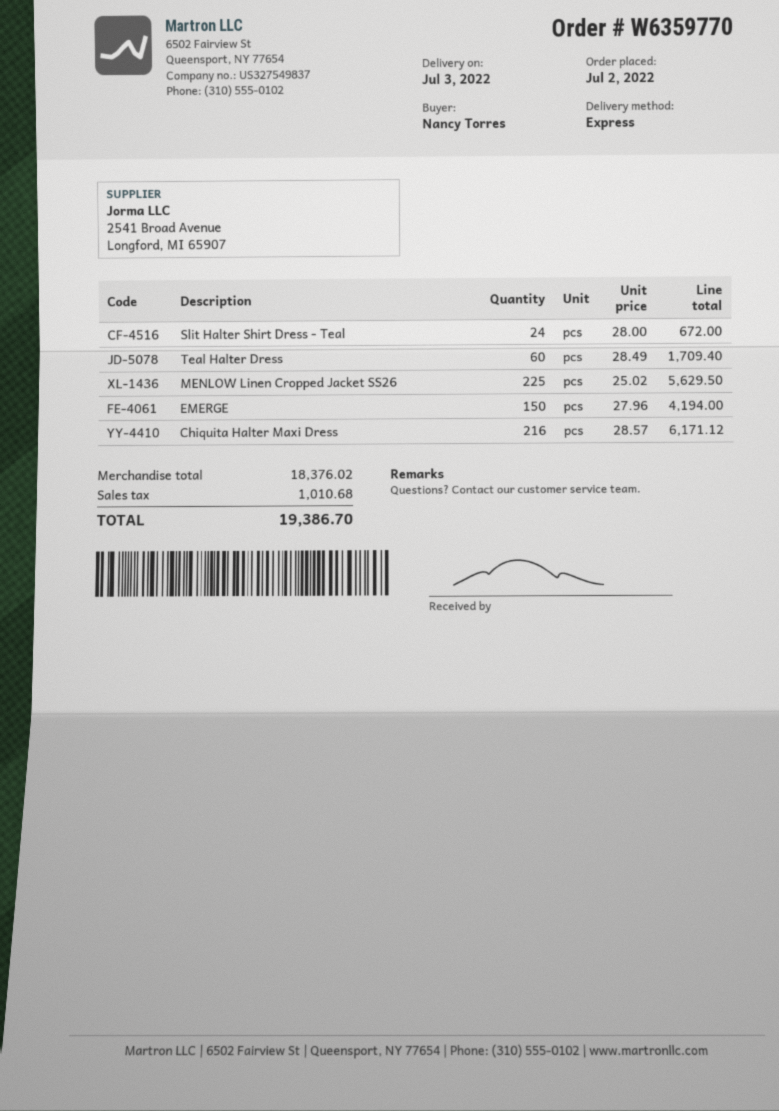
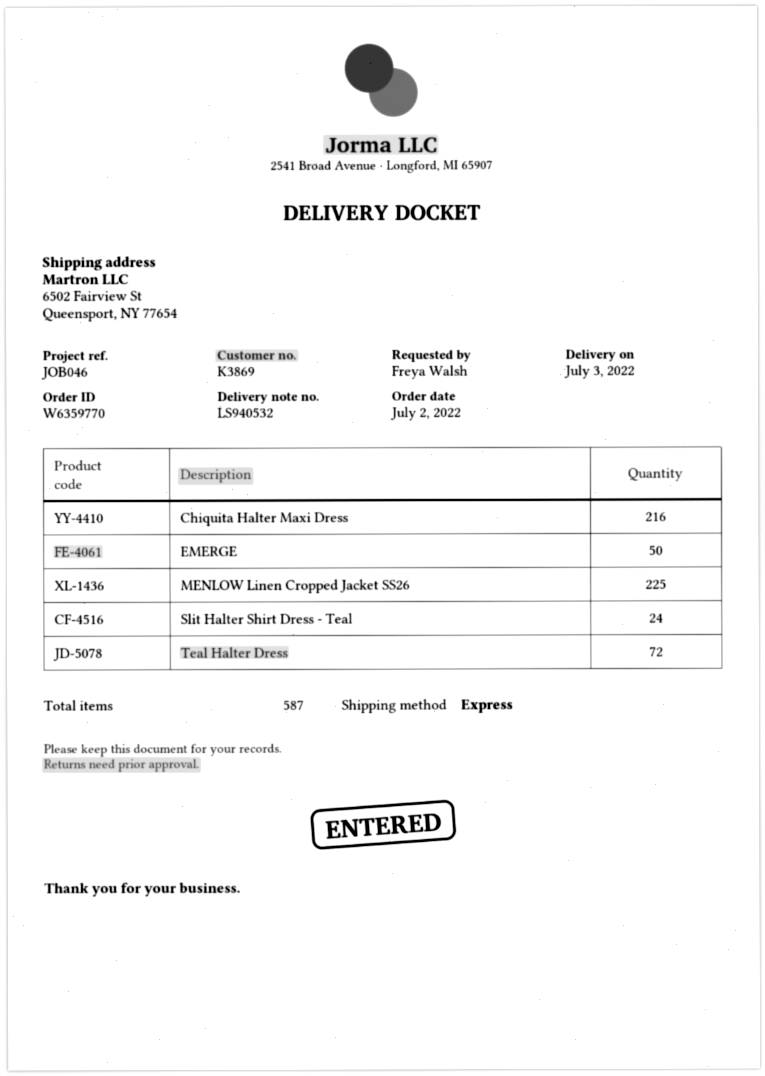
ordered by: Nancy Torres -> Freya Walsh
Teal Halter Dress: 60 -> 72
EMERGE: 150 -> 50

